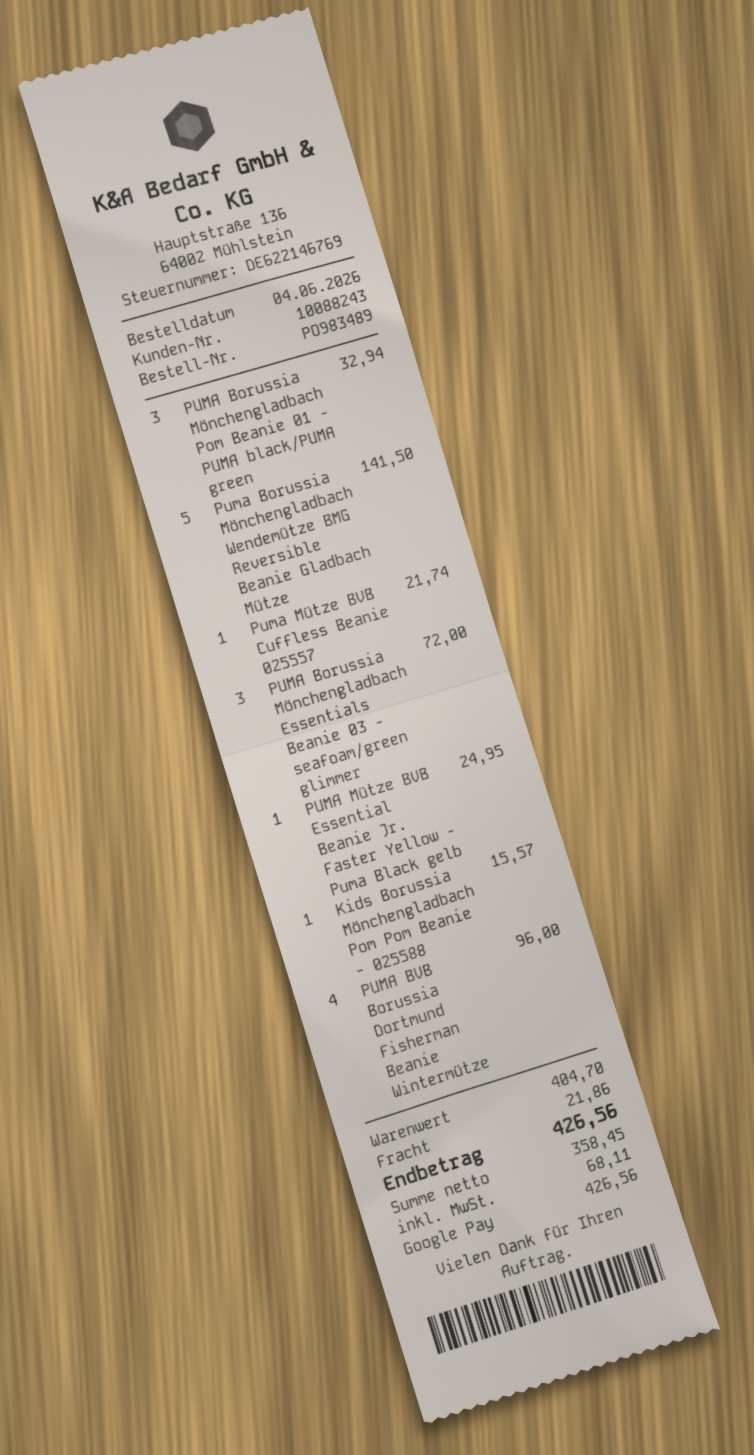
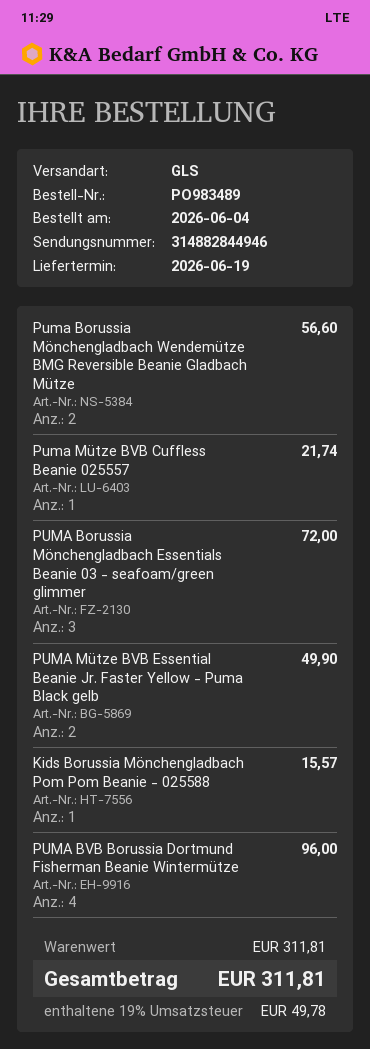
PUMA Borussia Mönchengladbach Pom Beanie 01 - PUMA black/PUMA green: 3 for 32.94 -> none
Puma Borussia Mönchengladbach Wendemütze BMG Reversible Beanie Gladbach Mütze: 5 for 141.50 -> 2 for 56.60
PUMA Mütze BVB Essential Beanie Jr. Faster Yellow - Puma Black gelb: 1 for 24.95 -> 2 for 49.90
subtotal: 404.70 -> 311.81
shipping: 21.86 -> none
tax: 68.11 -> 49.78
total: 426.56 -> 311.81

